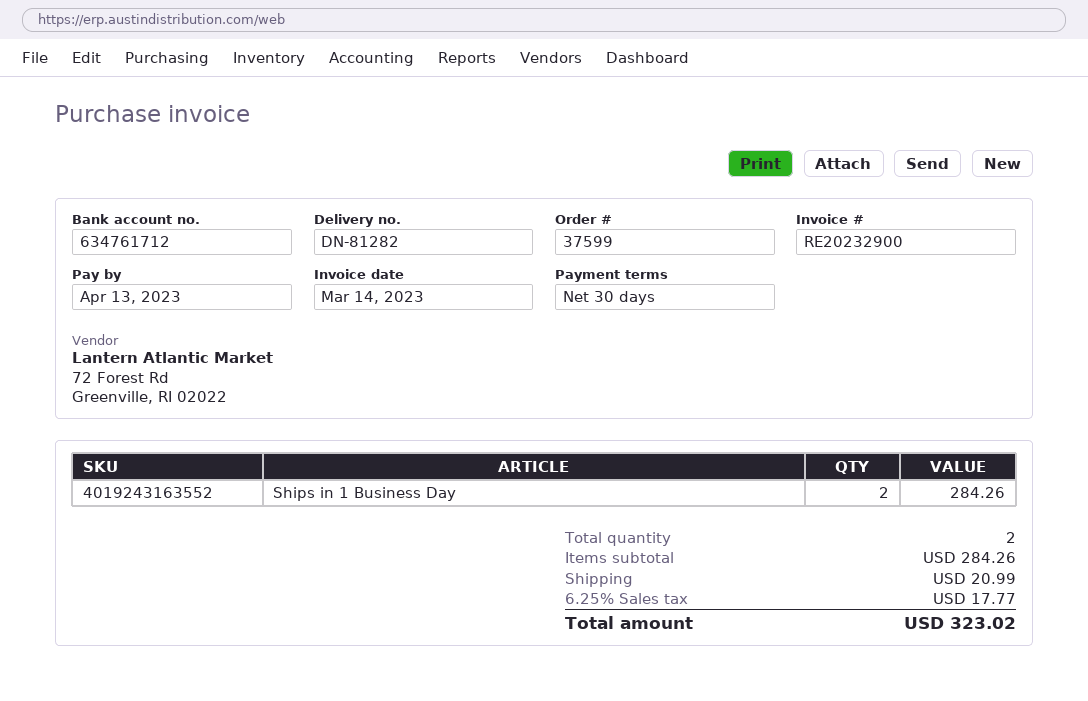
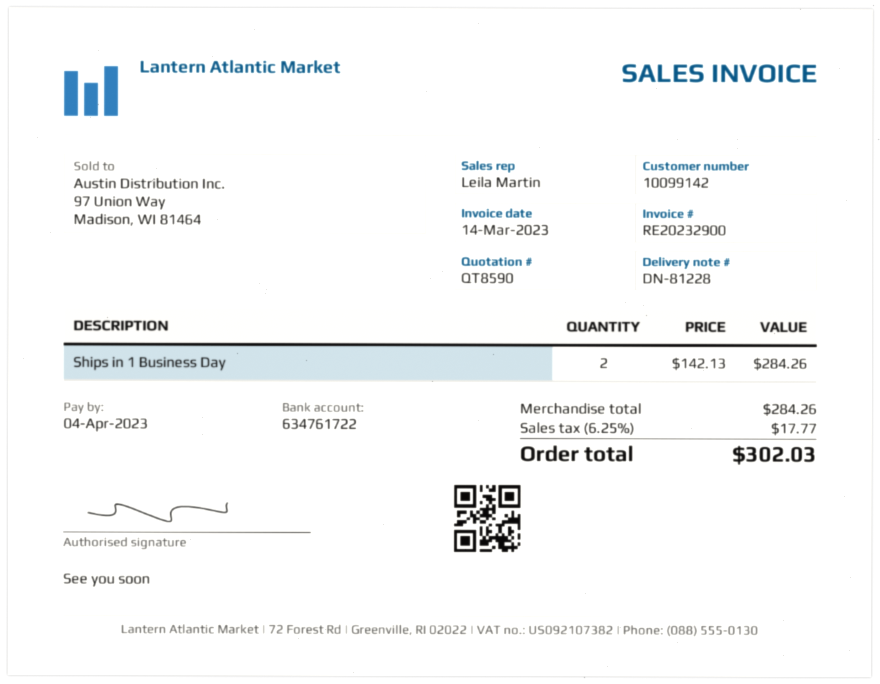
delivery note number: DN-81282 -> DN-81228
due date: 2023-04-13 -> 2023-04-04
bank account: 634761712 -> 634761722
shipping: 20.99 -> none
total: 323.02 -> 302.03

